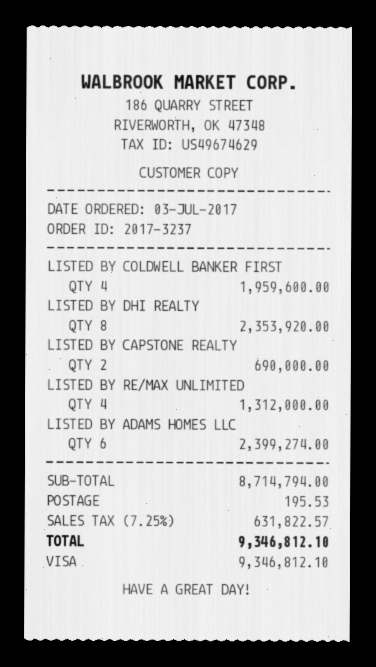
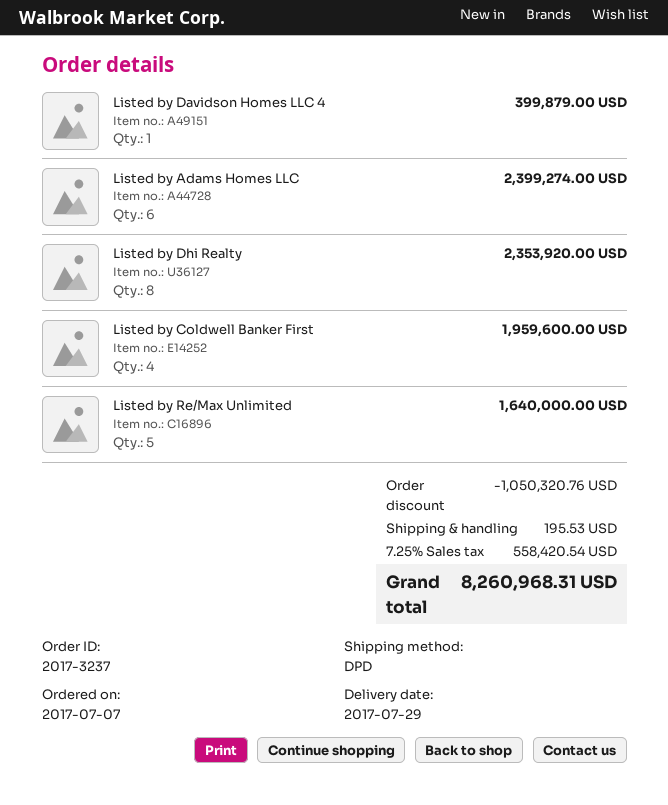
order date: 2017-07-03 -> 2017-07-07
LISTED BY CAPSTONE REALTY: 2 for 690000.00 -> none
LISTED BY RE/MAX UNLIMITED: 4 for 1312000.00 -> 5 for 1640000.00
Listed by Davidson Homes LLC 4: none -> 1 for 399879.00
discount: none -> 1050320.76
tax: 7.25% = 631822.57 -> 7.25% = 558420.54
total: 9346812.10 -> 8260968.31

